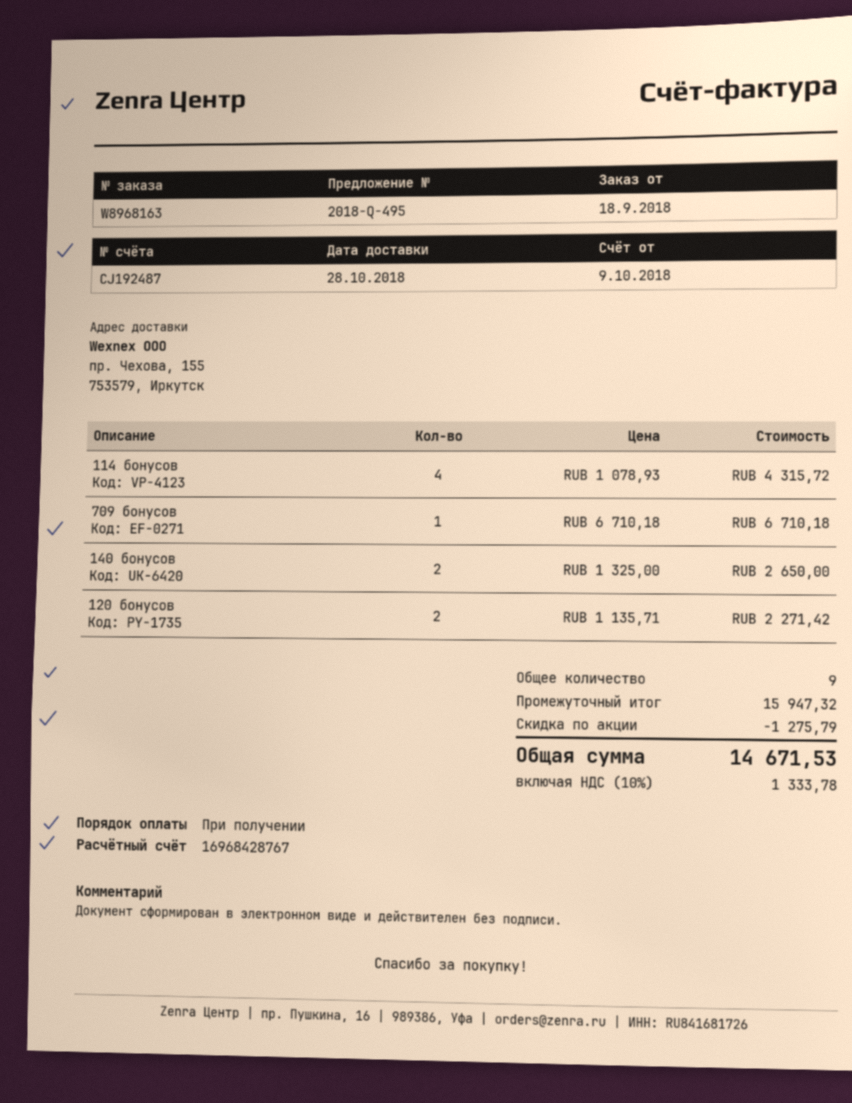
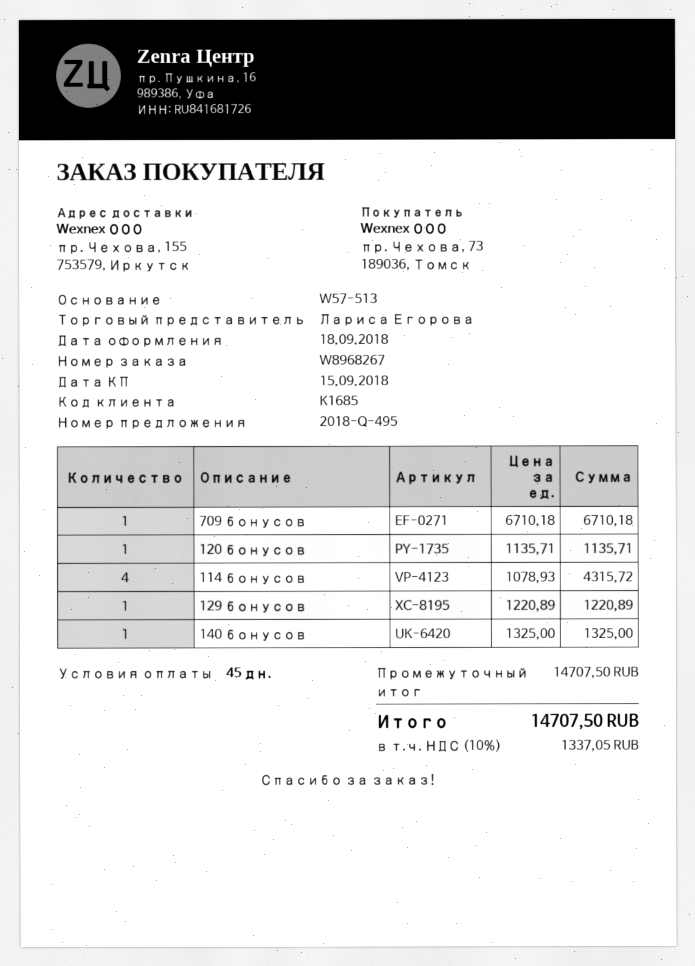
order number: W8968163 -> W8968267
payment terms: on receipt -> 45 days
140 бонусов: 2 x 1325.00 = 2650.00 -> 1 x 1325.00 = 1325.00
120 бонусов: 2 x 1135.71 = 2271.42 -> 1 x 1135.71 = 1135.71
129 бонусов: none -> 1 x 1220.89 = 1220.89
subtotal: 15947.32 -> 14707.50
discount: 1275.79 -> none
tax: 10% = 1333.78 -> 10% = 1337.05
total: 14671.53 -> 14707.50

